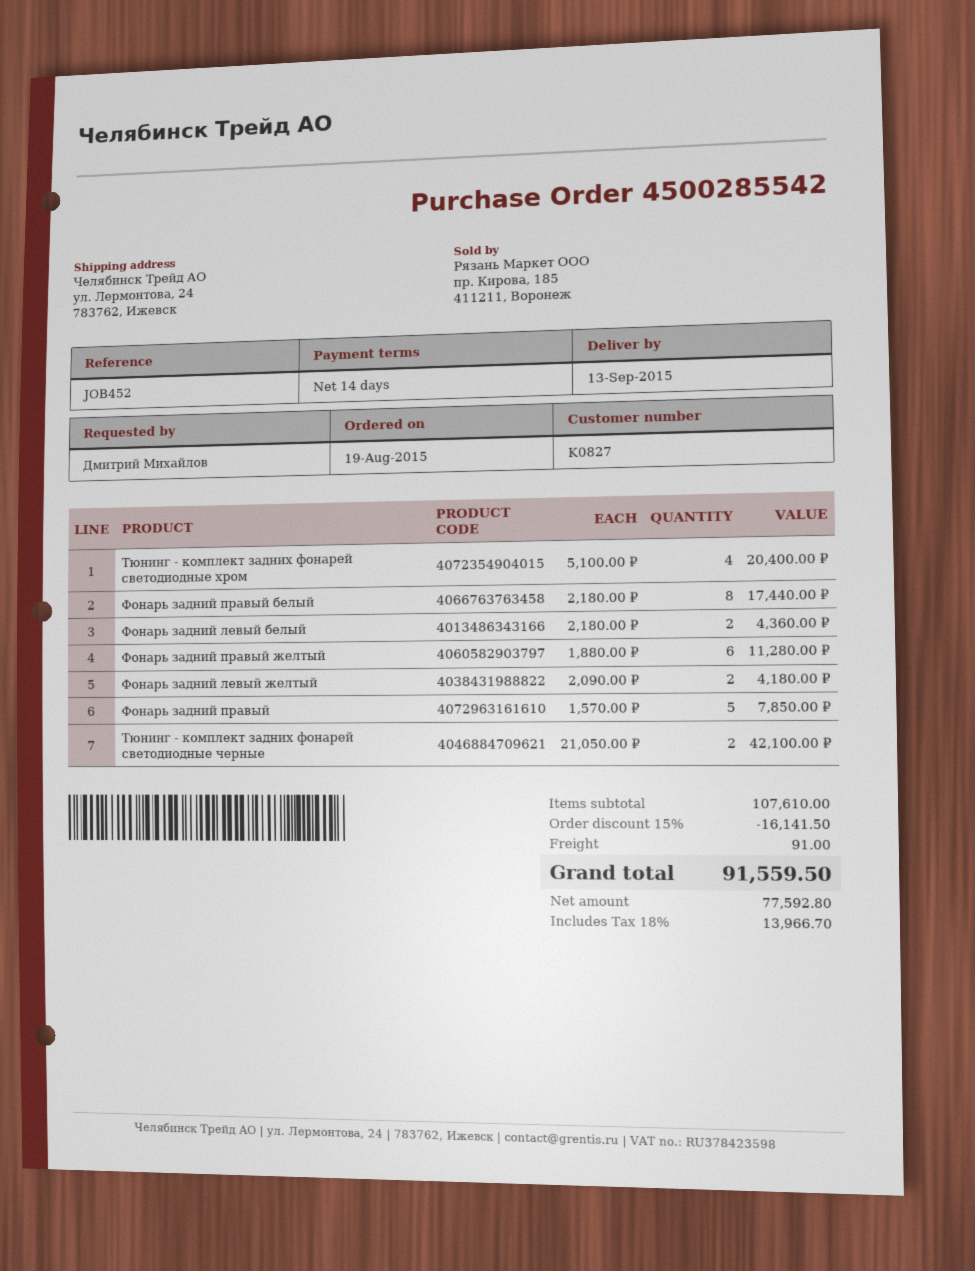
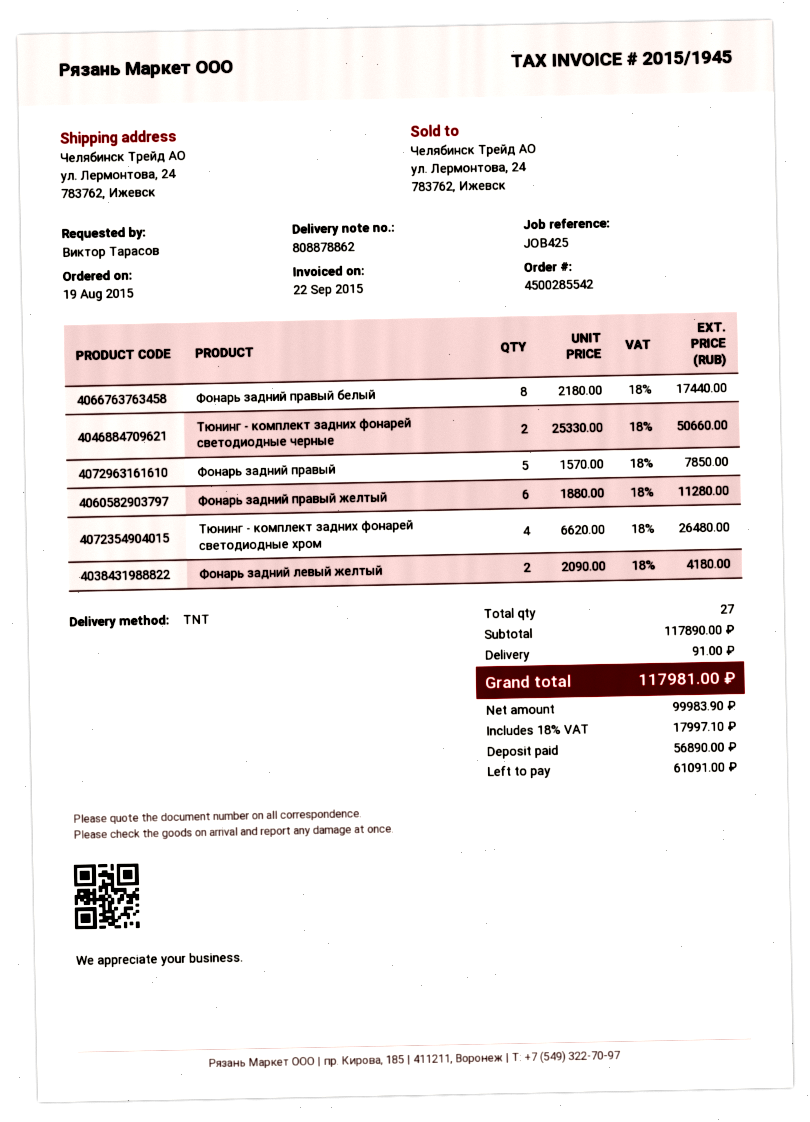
reference: JOB452 -> JOB425
ordered by: Дмитрий Михайлов -> Виктор Тарасов
Тюнинг - комплект задних фонарей светодиодные хром: 4 x 5100.00 = 20400.00 -> 4 x 6620.00 = 26480.00
Фонарь задний левый белый: 2 x 2180.00 = 4360.00 -> none
Тюнинг - комплект задних фонарей светодиодные черные: 2 x 21050.00 = 42100.00 -> 2 x 25330.00 = 50660.00
subtotal: 107610.00 -> 117890.00
discount: 15% = 16141.50 -> none
net: 77592.80 -> 99983.90
tax: 18% = 13966.70 -> 18% = 17997.10
total: 91559.50 -> 117981.00

